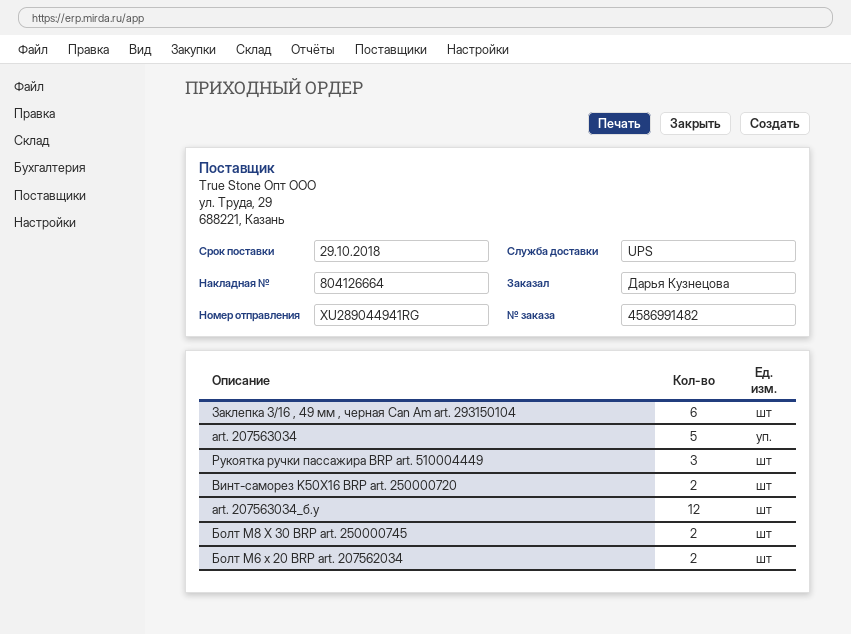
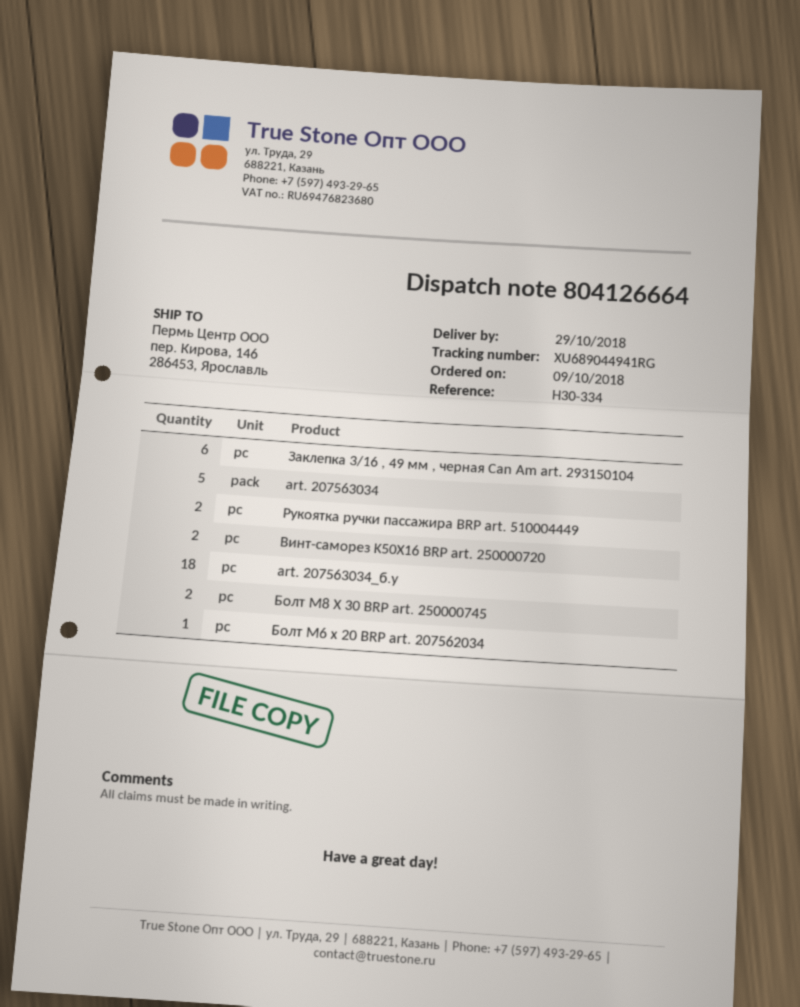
tracking number: XU289044941RG -> XU689044941RG
Рукоятка ручки пассажира BRP art. 510004449: 3 -> 2
art. 207563034_б.у: 12 -> 18
Болт M6 х 20 BRP art. 207562034: 2 -> 1

